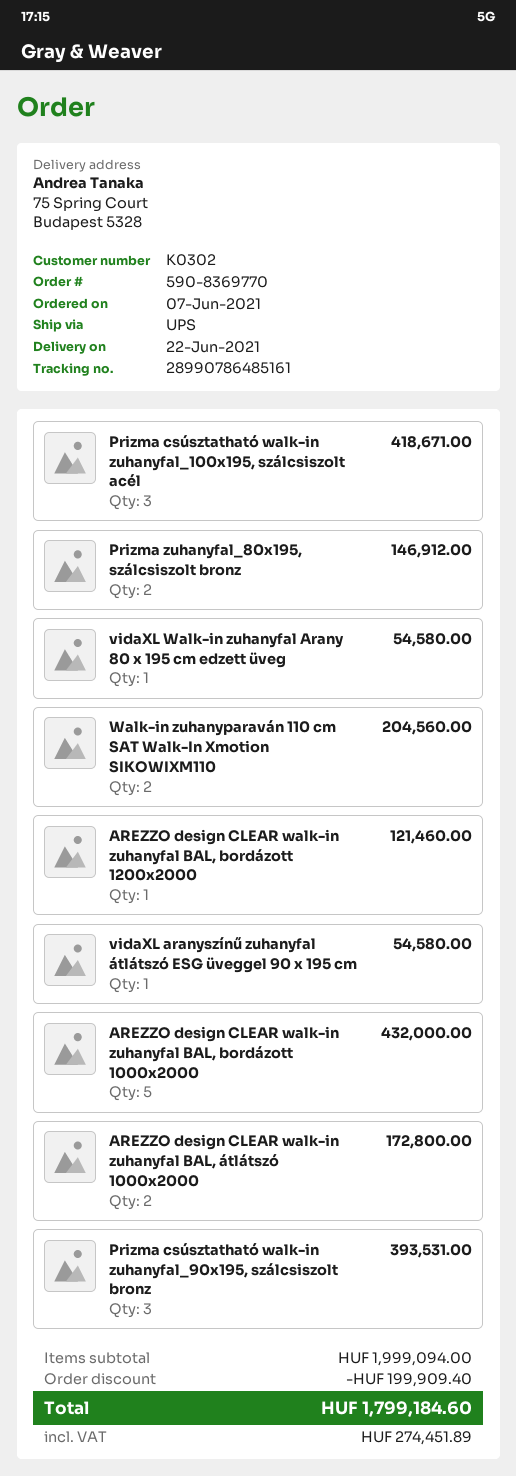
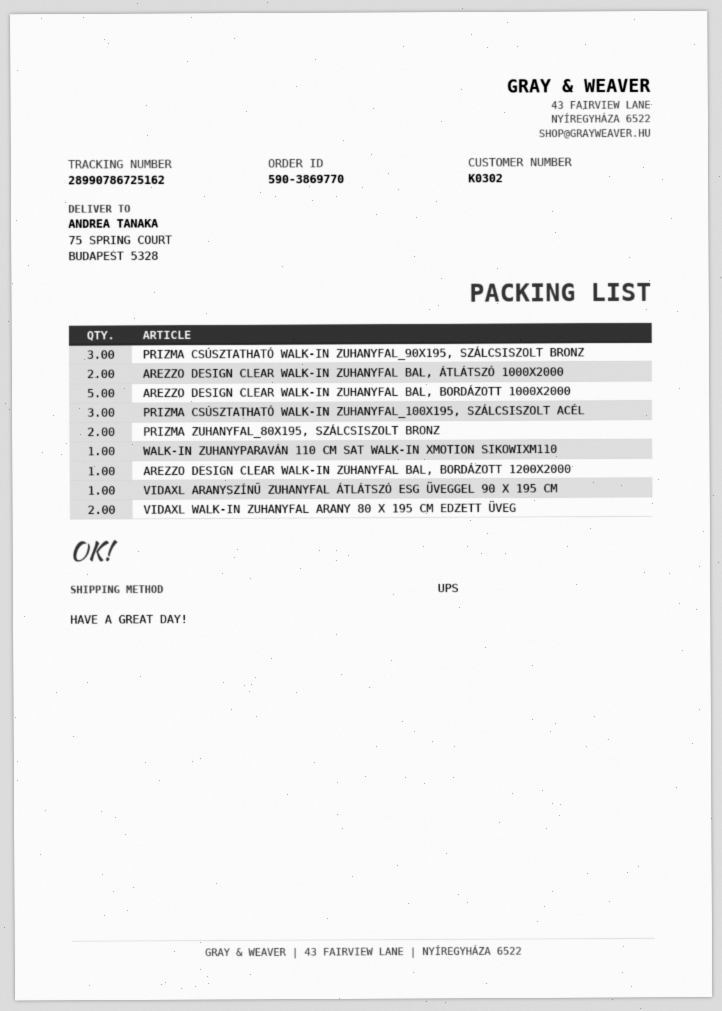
order number: 590-8369770 -> 590-3869770
tracking number: 28990786485161 -> 28990786725162
vidaXL Walk-in zuhanyfal Arany 80 x 195 cm edzett üveg: 1 -> 2
Walk-in zuhanyparaván 110 cm SAT Walk-In Xmotion SIKOWIXM110: 2 -> 1

